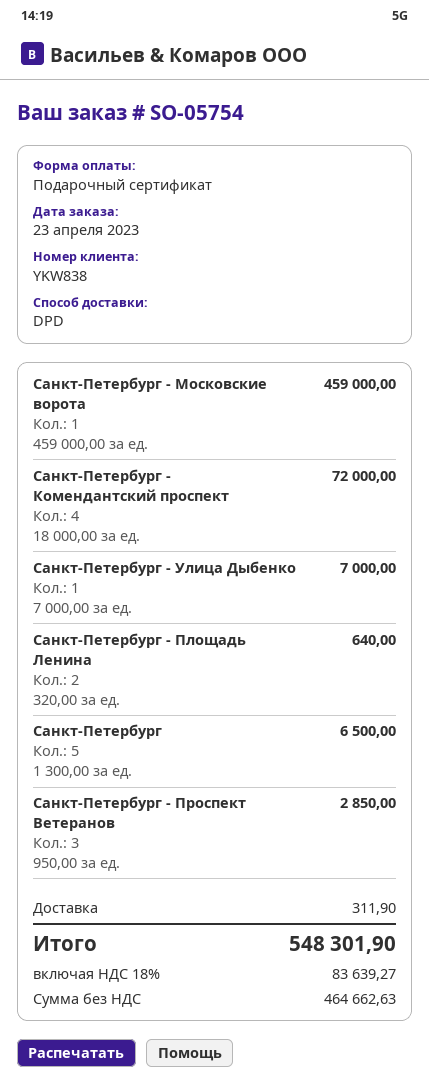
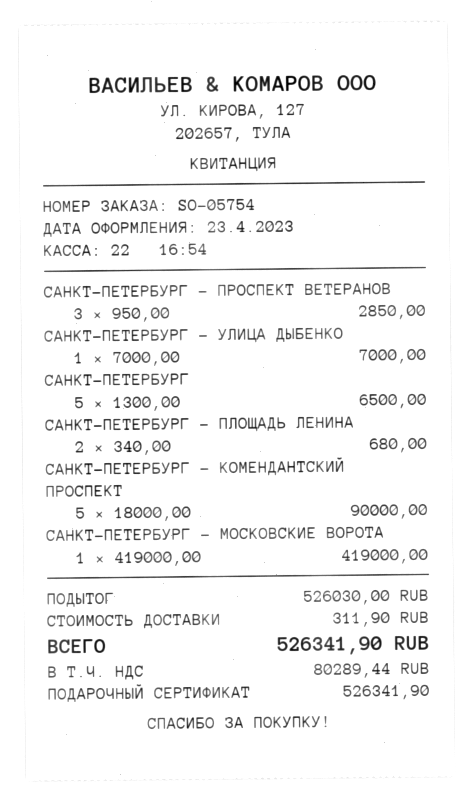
Санкт-Петербург - Московские ворота: 1 x 459000.00 = 459000.00 -> 1 x 419000.00 = 419000.00
Санкт-Петербург - Комендантский проспект: 4 x 18000.00 = 72000.00 -> 5 x 18000.00 = 90000.00
Санкт-Петербург - Площадь Ленина: 2 x 320.00 = 640.00 -> 2 x 340.00 = 680.00
tax: 83639.27 -> 80289.44
total: 548301.90 -> 526341.90

